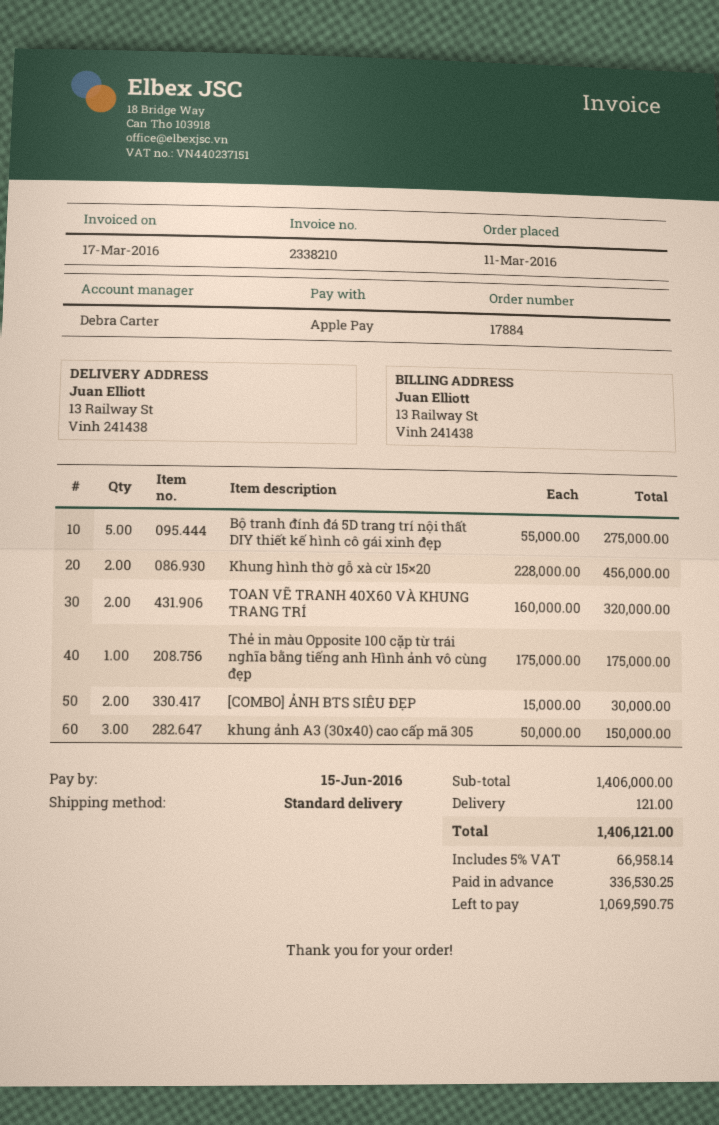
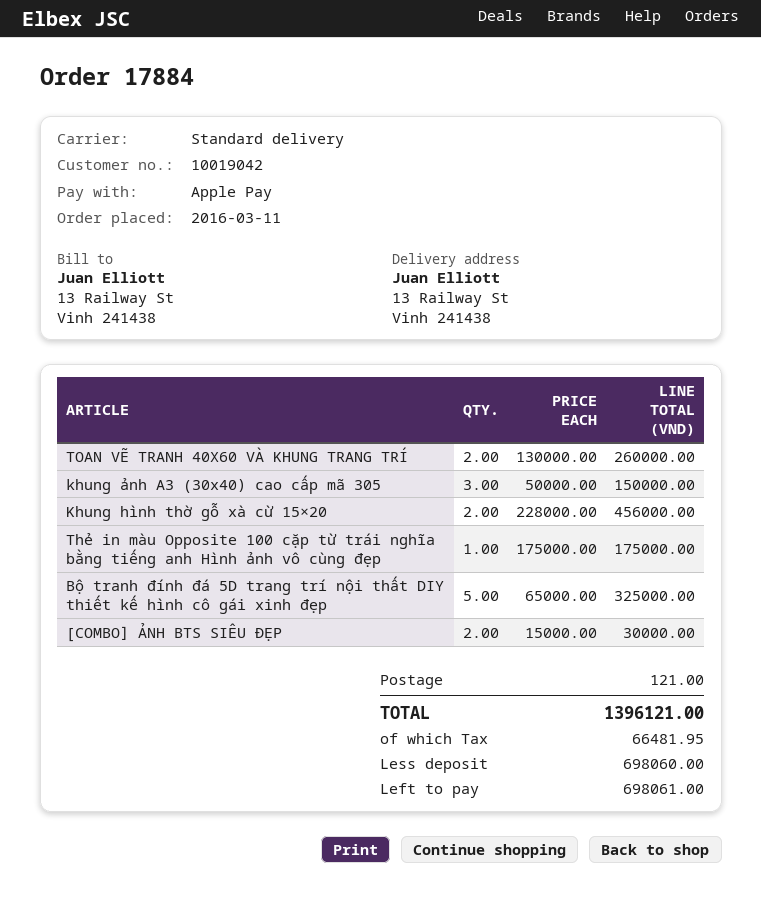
Bộ tranh đính đá 5D trang trí nội thất DIY thiết kế hình cô gái xinh đẹp: 5 x 55000.00 = 275000.00 -> 5 x 65000.00 = 325000.00
TOAN VẼ TRANH 40X60 VÀ KHUNG TRANG TRÍ: 2 x 160000.00 = 320000.00 -> 2 x 130000.00 = 260000.00
tax: 66958.14 -> 66481.95
total: 1406121.00 -> 1396121.00
deposit: 336530.25 -> 698060.00
balance: 1069590.75 -> 698061.00

